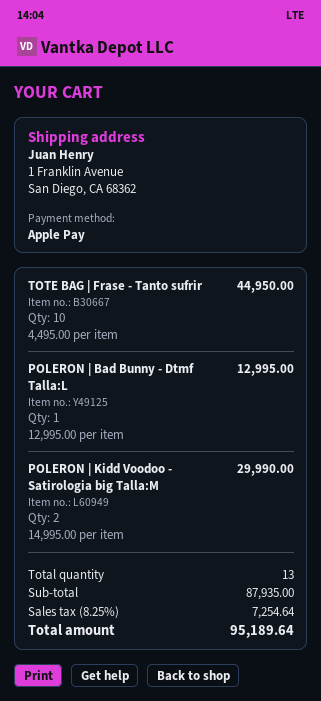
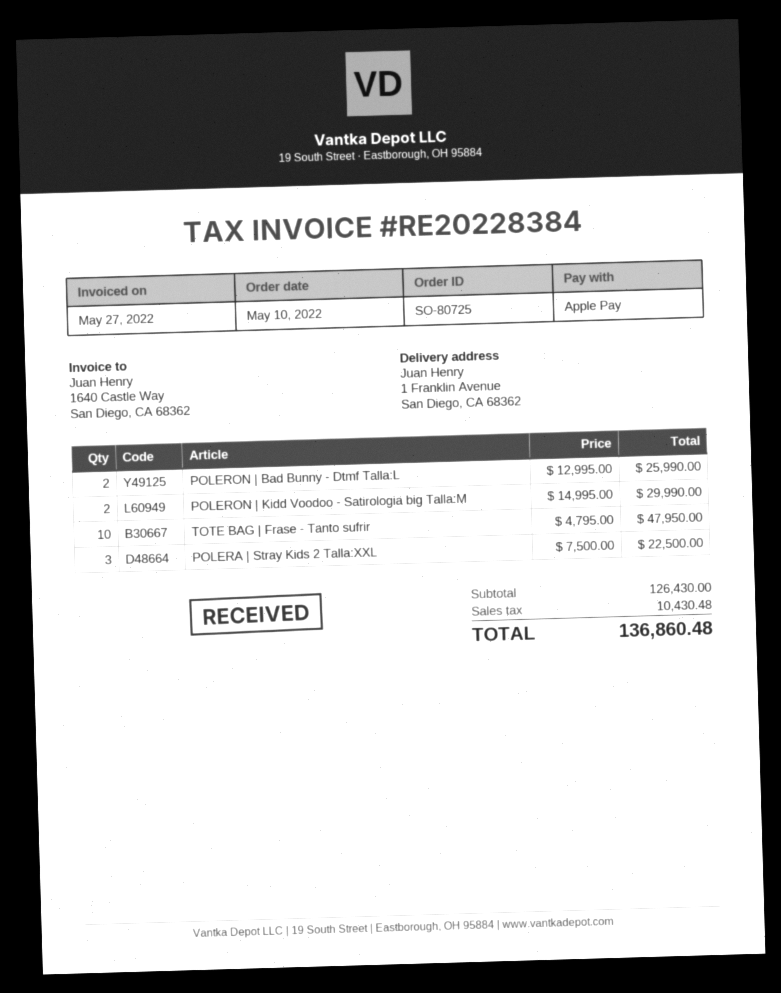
TOTE BAG | Frase - Tanto sufrir: 10 x 4495.00 = 44950.00 -> 10 x 4795.00 = 47950.00
POLERON | Bad Bunny - Dtmf Talla:L: 1 x 12995.00 = 12995.00 -> 2 x 12995.00 = 25990.00
POLERA | Stray Kids 2 Talla:XXL: none -> 3 x 7500.00 = 22500.00
subtotal: 87935.00 -> 126430.00
tax: 7254.64 -> 10430.48
total: 95189.64 -> 136860.48

